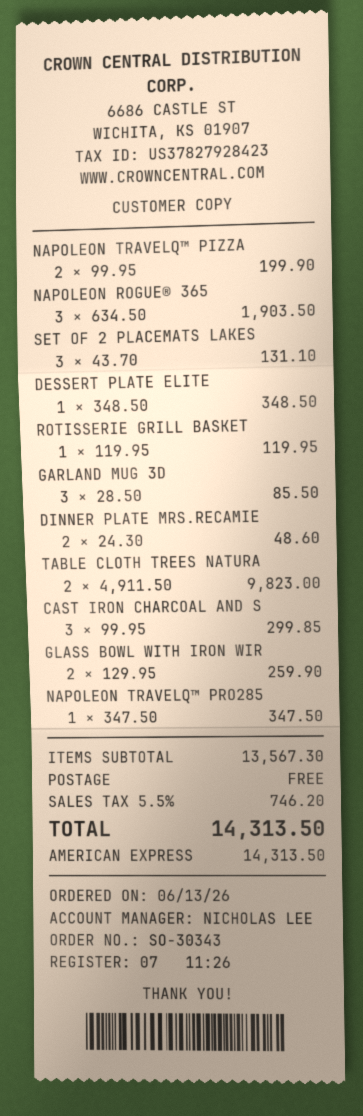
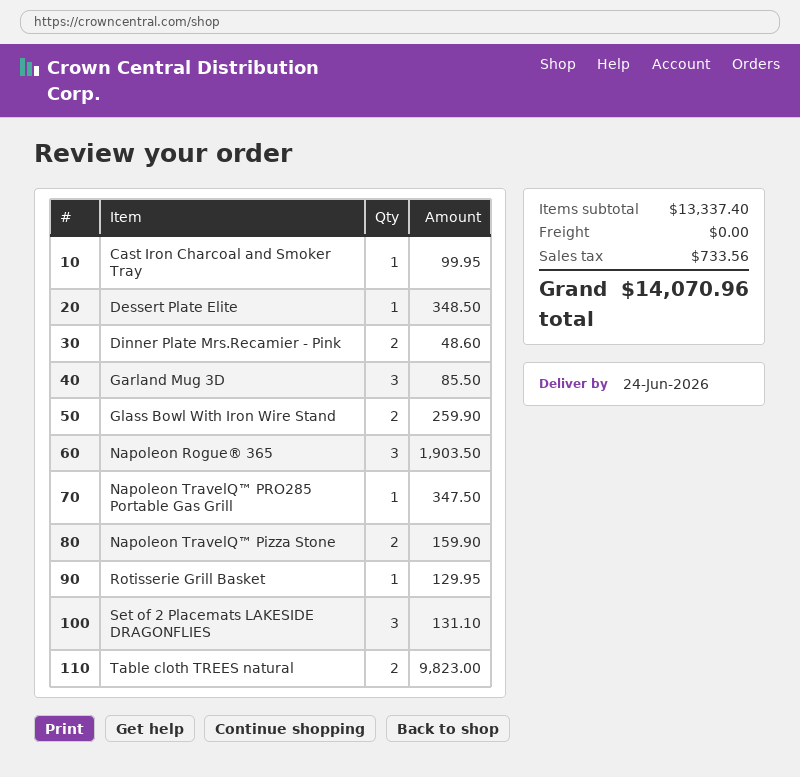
NAPOLEON TRAVELQ™ PIZZA: 2 for 199.90 -> 2 for 159.90
ROTISSERIE GRILL BASKET: 1 for 119.95 -> 1 for 129.95
CAST IRON CHARCOAL AND S: 3 for 299.85 -> 1 for 99.95
subtotal: 13567.30 -> 13337.40
tax: 746.20 -> 733.56
total: 14313.50 -> 14070.96

